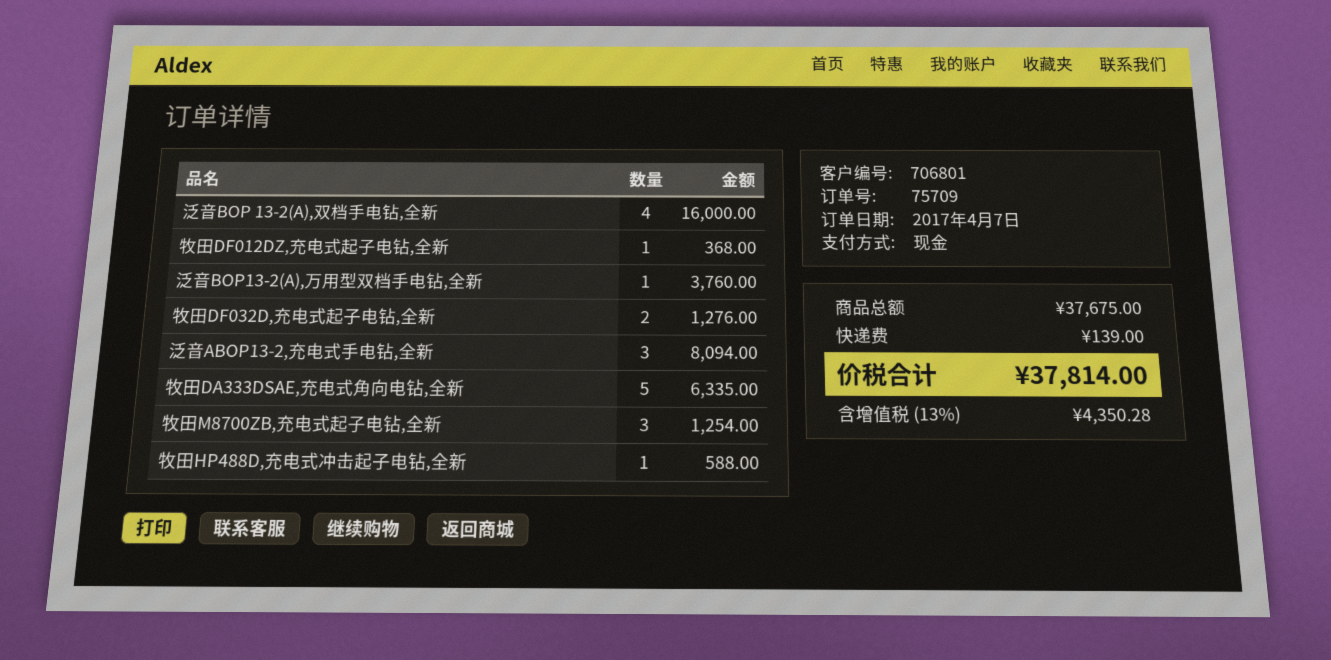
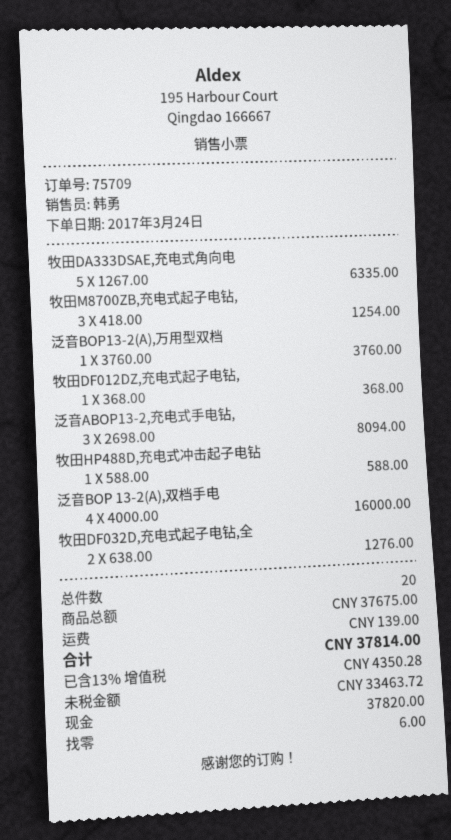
order date: 2017-04-07 -> 2017-03-24

